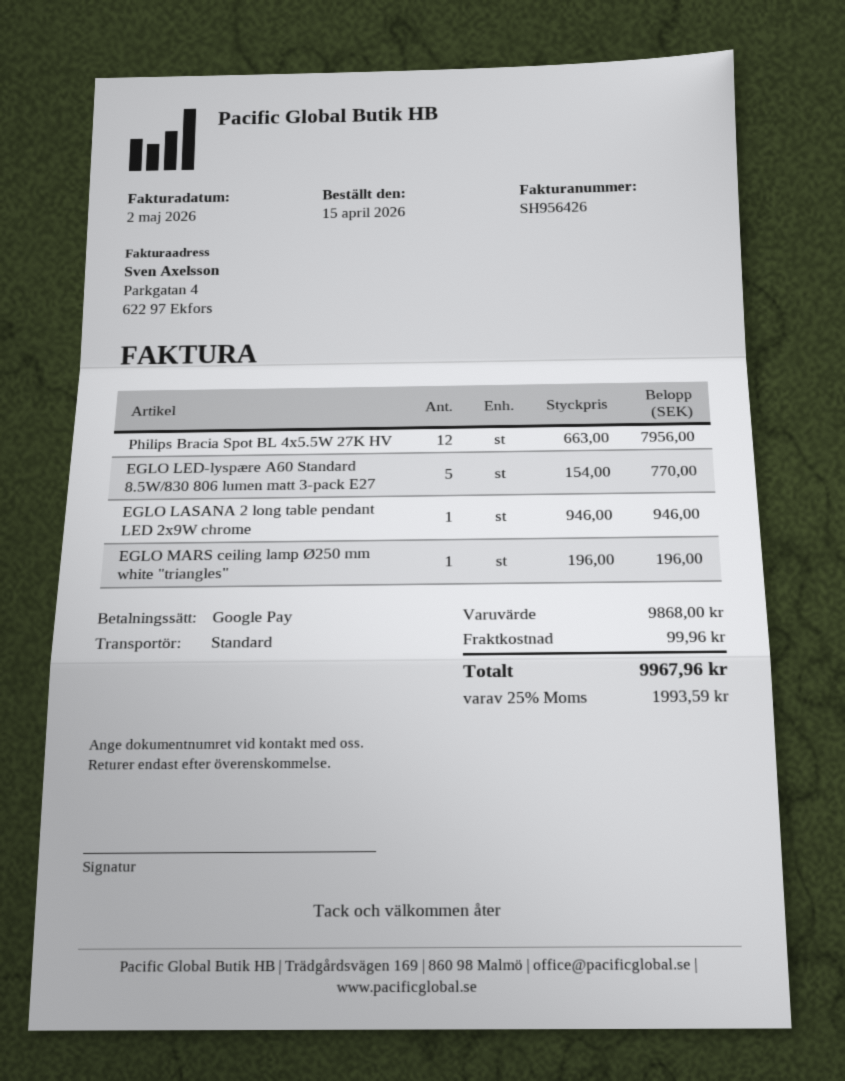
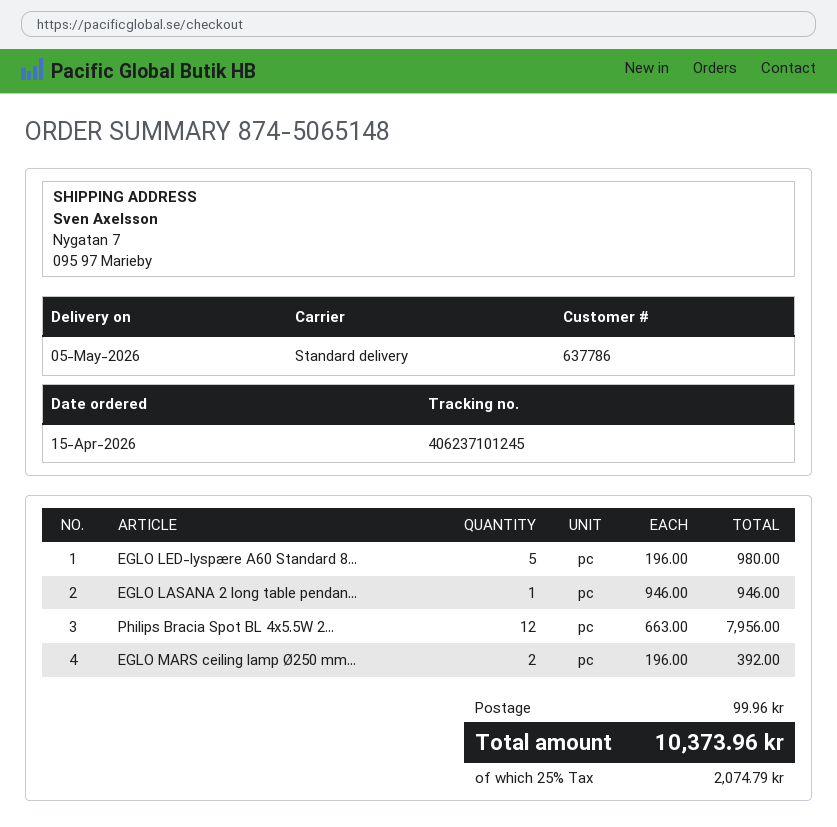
EGLO LED-lyspære A60 Standard 8.5W/830 806 lumen matt 3-pack E27: 5 x 154.00 = 770.00 -> 5 x 196.00 = 980.00
EGLO MARS ceiling lamp Ø250 mm white "triangles": 1 x 196.00 = 196.00 -> 2 x 196.00 = 392.00
tax: 25% = 1993.59 -> 25% = 2074.79
total: 9967.96 -> 10373.96

